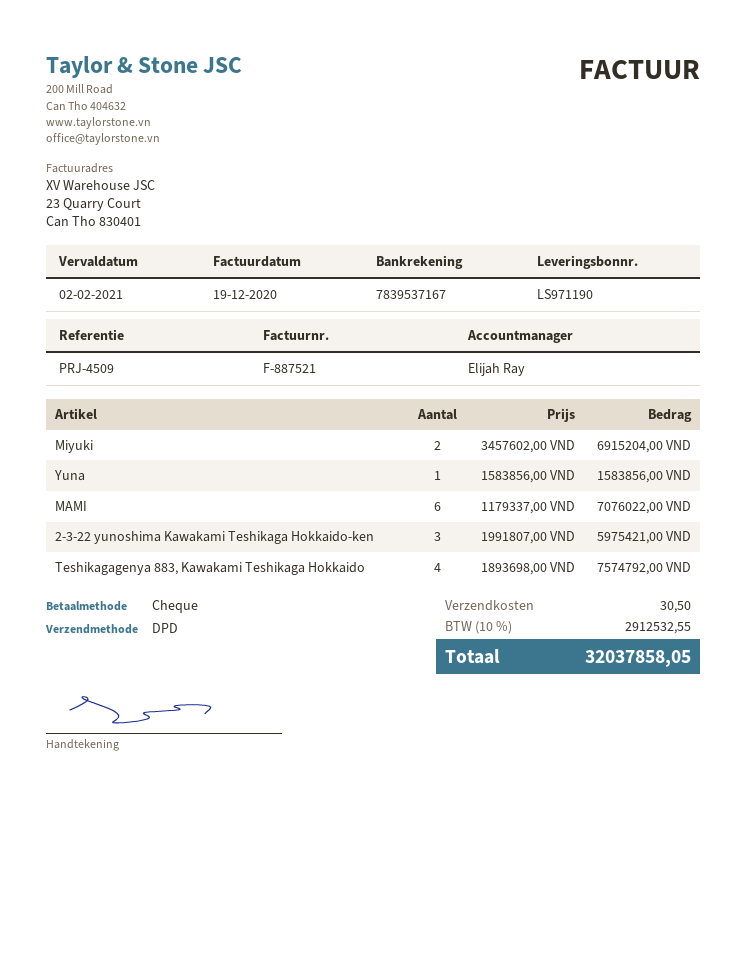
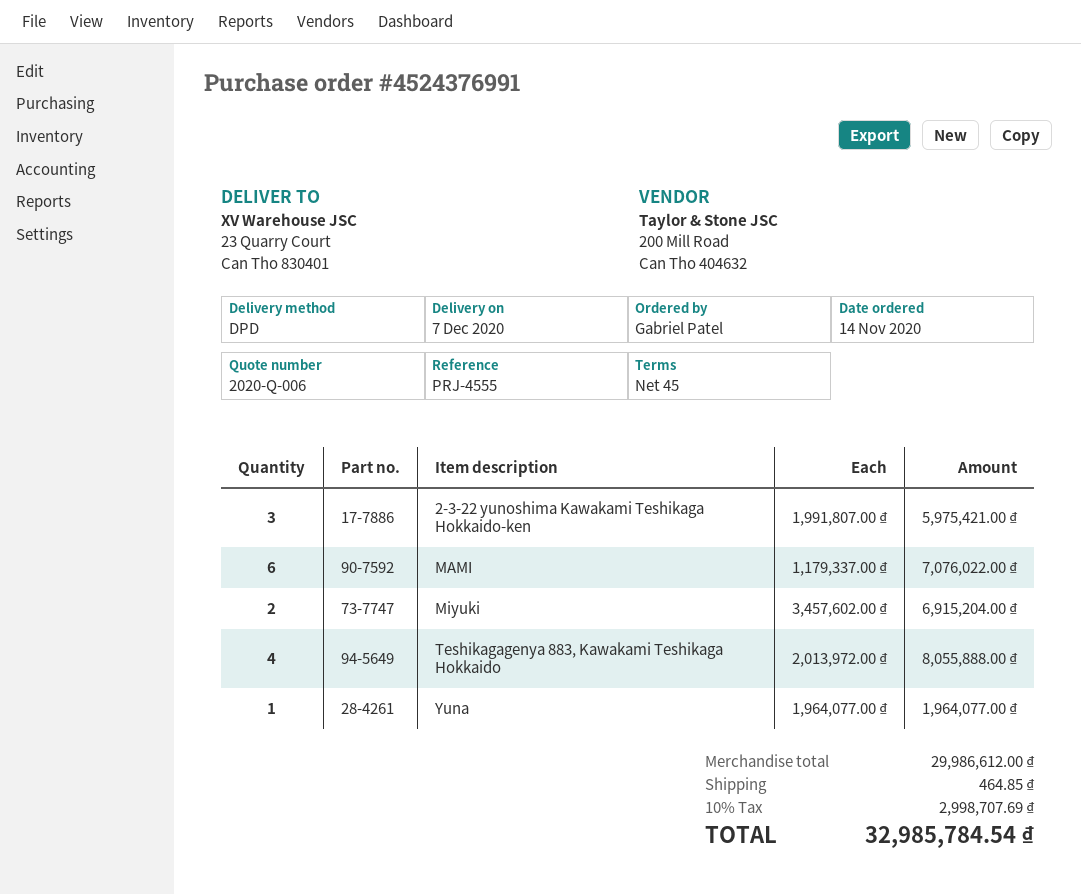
reference: PRJ-4509 -> PRJ-4555
Yuna: 1 x 1583856.00 = 1583856.00 -> 1 x 1964077.00 = 1964077.00
Teshikagagenya 883, Kawakami Teshikaga Hokkaido: 4 x 1893698.00 = 7574792.00 -> 4 x 2013972.00 = 8055888.00
shipping: 30.50 -> 464.85
tax: 10% = 2912532.55 -> 10% = 2998707.69
total: 32037858.05 -> 32985784.54

